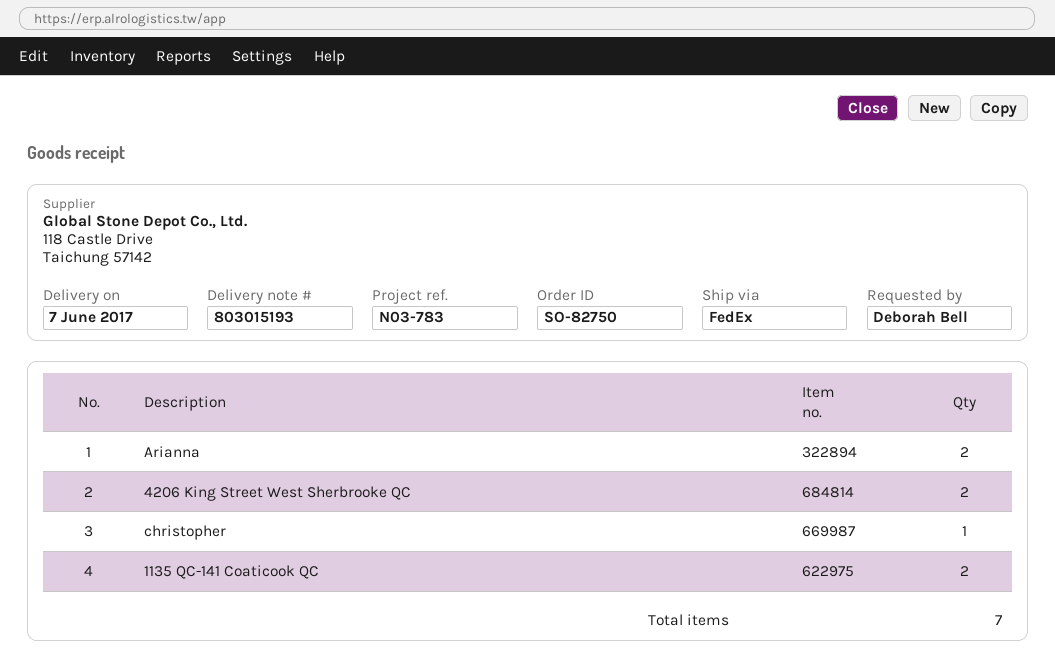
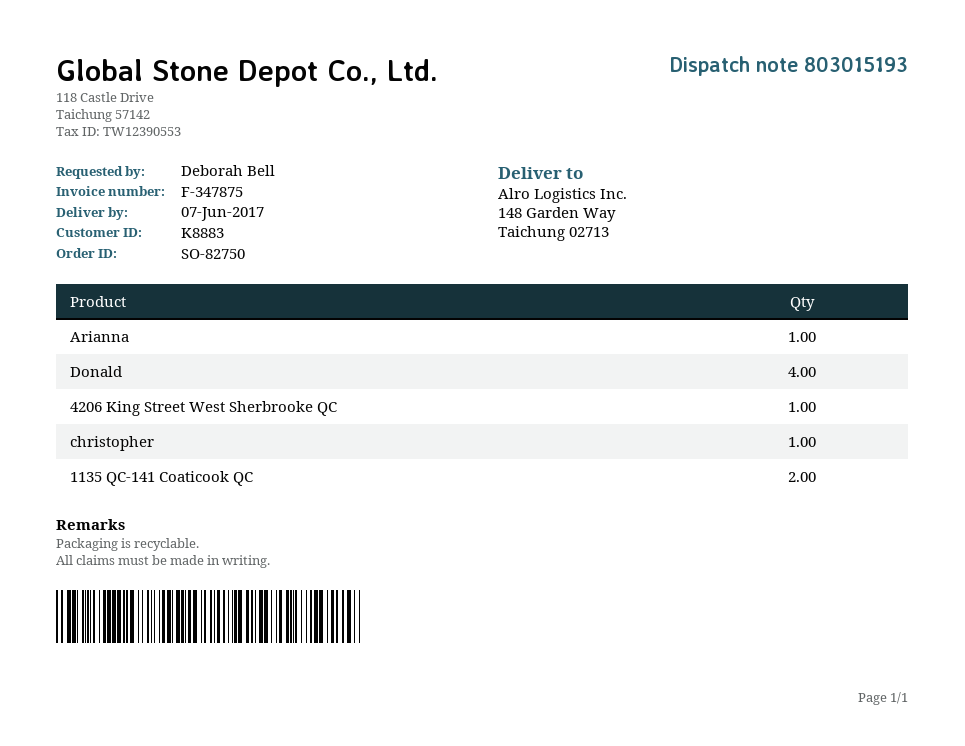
Arianna: 2 -> 1
4206 King Street West Sherbrooke QC: 2 -> 1
Donald: none -> 4

